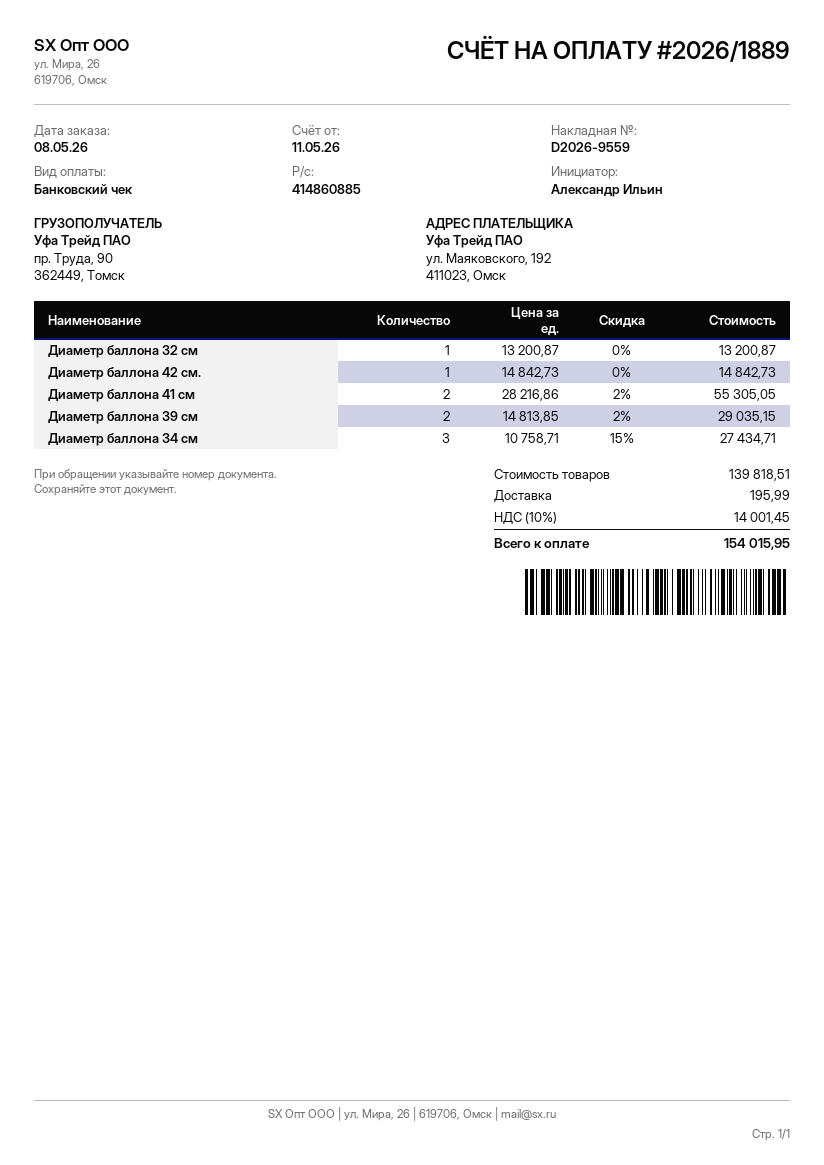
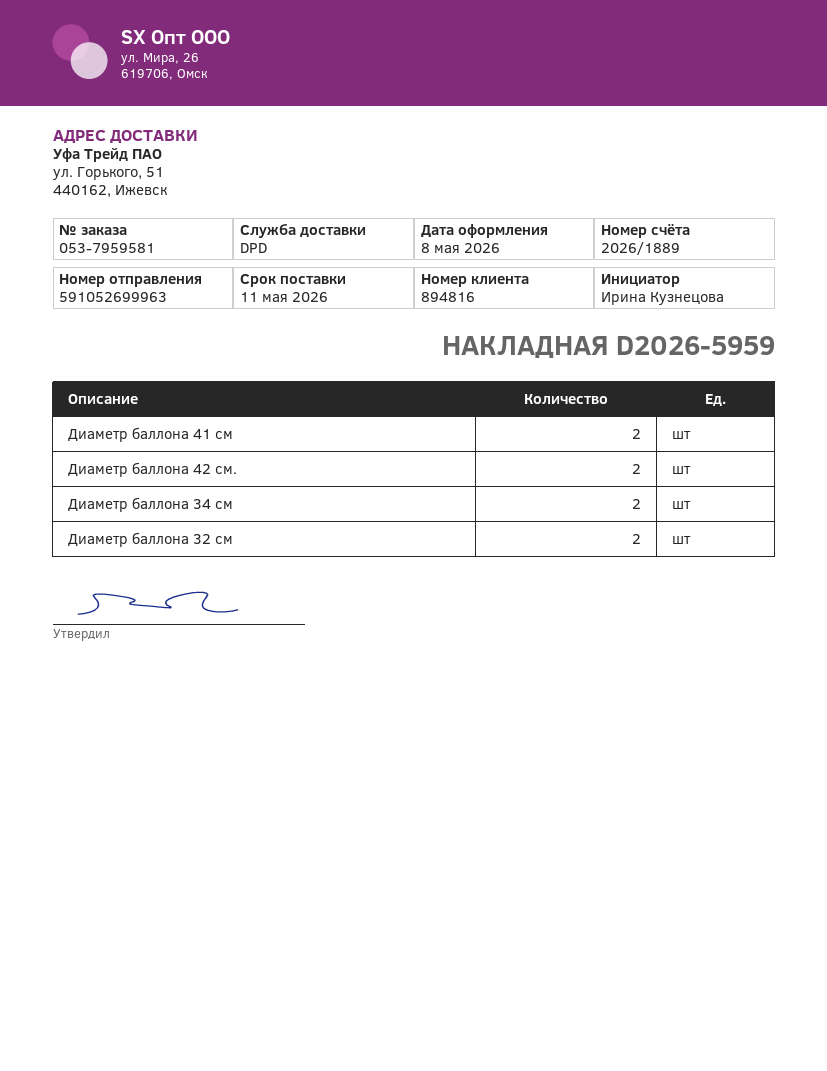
delivery note number: D2026-9559 -> D2026-5959
ordered by: Александр Ильин -> Ирина Кузнецова
ship to: пр. Труда, 90, 362449, Томск -> ул. Горького, 51, 440162, Ижевск
Диаметр баллона 32 см: 1 -> 2
Диаметр баллона 42 см.: 1 -> 2
Диаметр баллона 39 см: 2 -> none
Диаметр баллона 34 см: 3 -> 2

